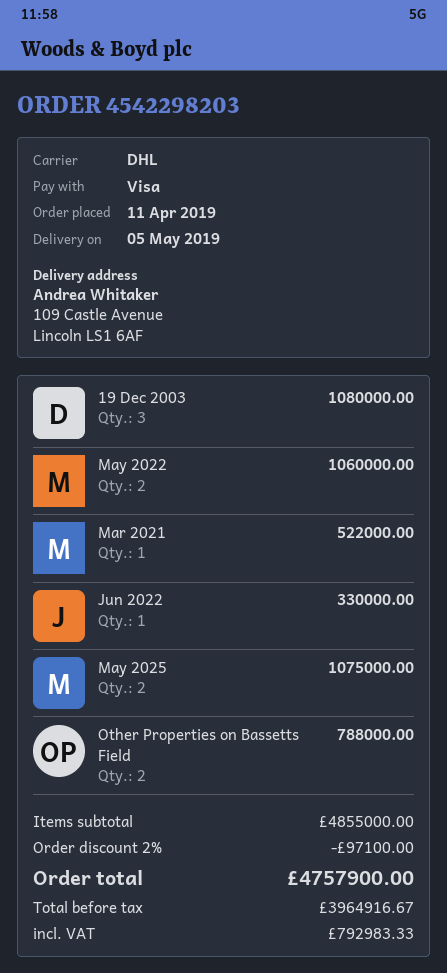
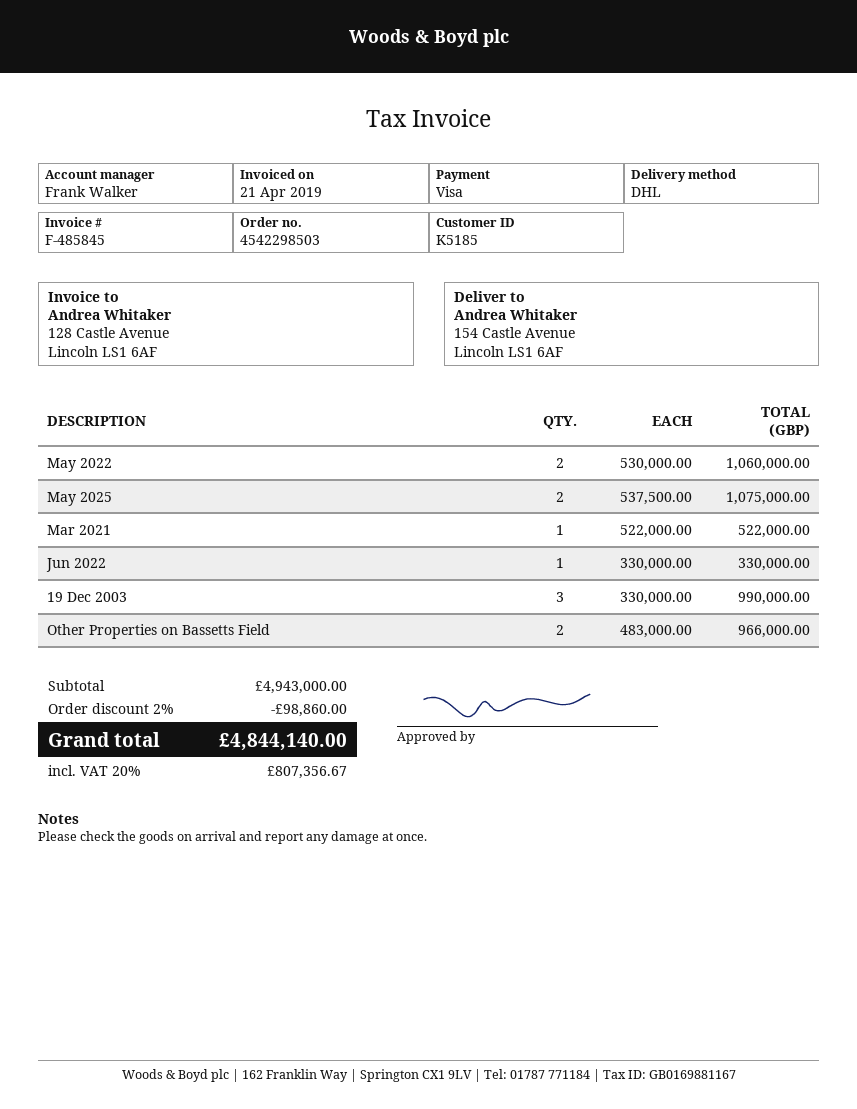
order number: 4542298203 -> 4542298503
ship to: 109 Castle Avenue, Lincoln LS1 6AF -> 154 Castle Avenue, Lincoln LS1 6AF
19 Dec 2003: 3 for 1080000.00 -> 3 for 990000.00
Other Properties on Bassetts Field: 2 for 788000.00 -> 2 for 966000.00
subtotal: 4855000.00 -> 4943000.00
discount: 2% = 97100.00 -> 2% = 98860.00
tax: 792983.33 -> 807356.67
total: 4757900.00 -> 4844140.00

